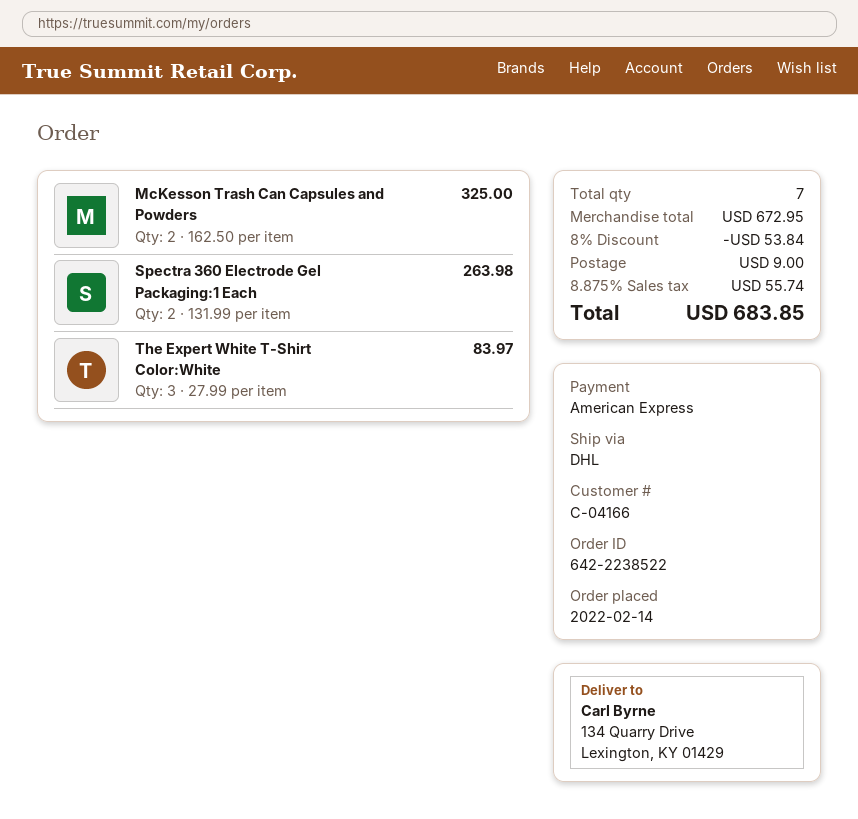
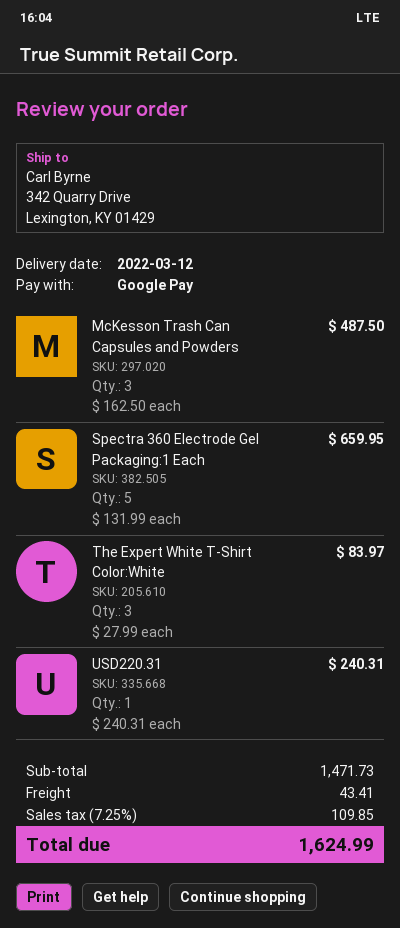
payment method: American Express -> Google Pay
ship to: 134 Quarry Drive, Lexington, KY 01429 -> 342 Quarry Drive, Lexington, KY 01429
McKesson Trash Can Capsules and Powders: 2 x 162.50 = 325.00 -> 3 x 162.50 = 487.50
Spectra 360 Electrode Gel Packaging:1 Each: 2 x 131.99 = 263.98 -> 5 x 131.99 = 659.95
USD220.31: none -> 1 x 240.31 = 240.31
subtotal: 672.95 -> 1471.73
discount: 8% = 53.84 -> none
shipping: 9.00 -> 43.41
tax: 8.875% = 55.74 -> 7.25% = 109.85
total: 683.85 -> 1624.99

